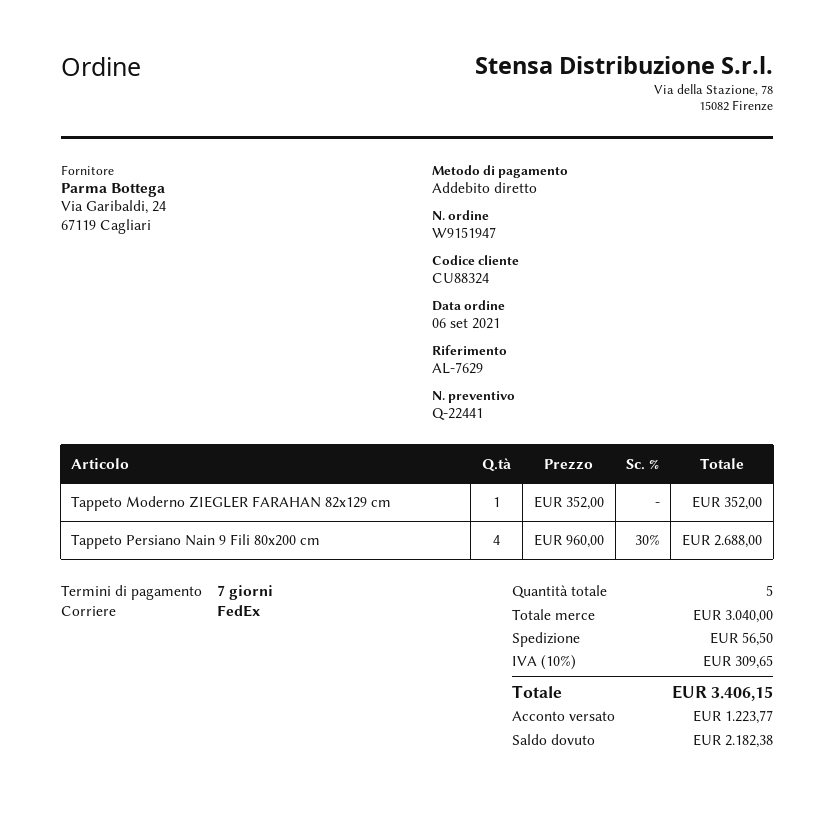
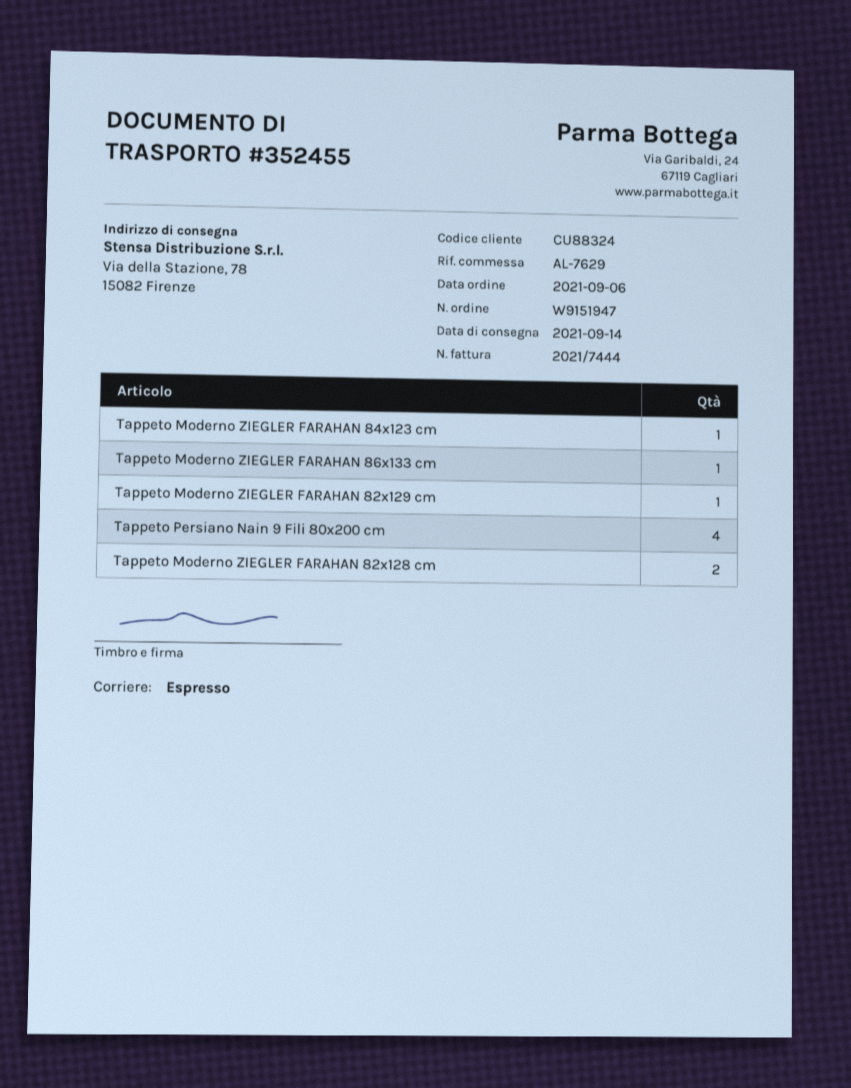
shipping method: FedEx -> express
Tappeto Moderno ZIEGLER FARAHAN 84x123 cm: none -> 1
Tappeto Moderno ZIEGLER FARAHAN 86x133 cm: none -> 1
Tappeto Moderno ZIEGLER FARAHAN 82x128 cm: none -> 2

